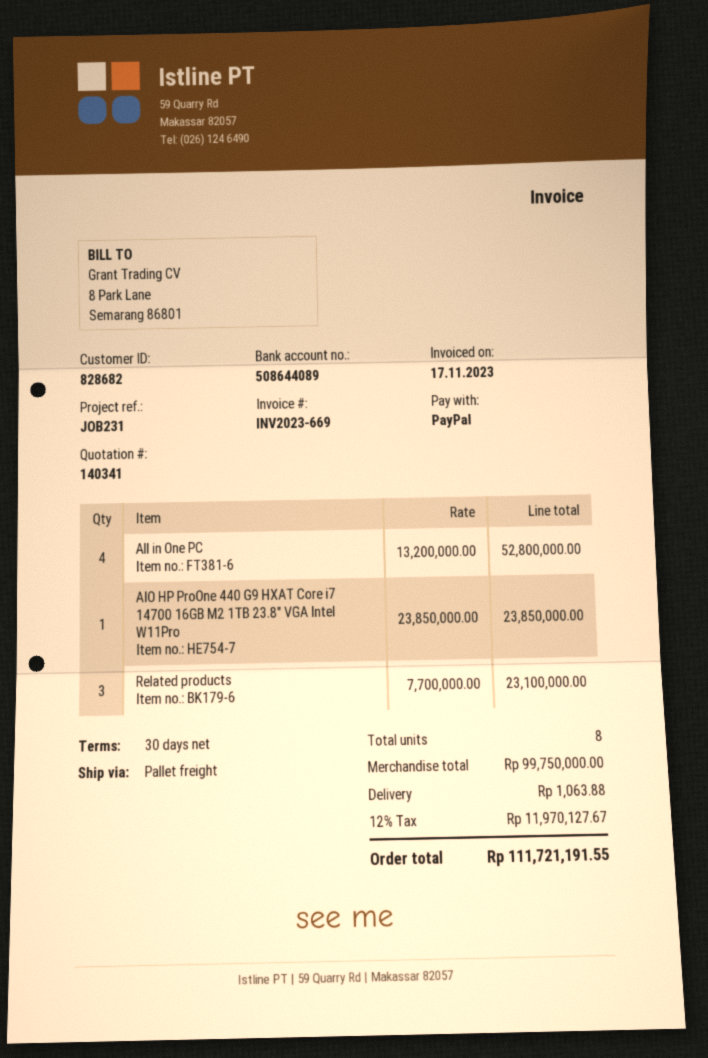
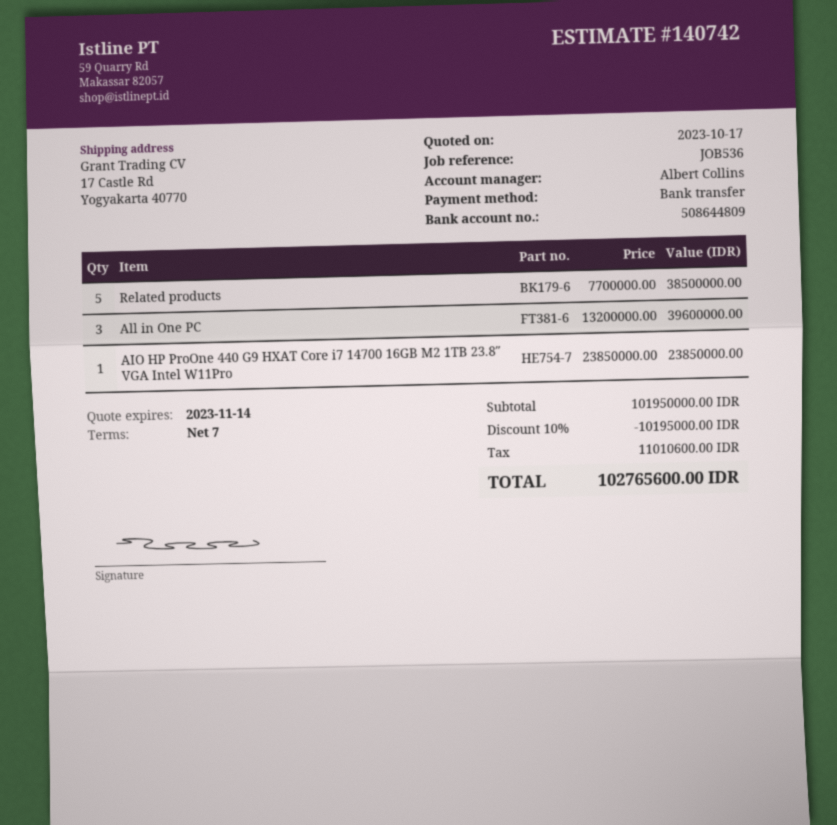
quote number: 140341 -> 140742
payment terms: 30 days -> 7 days
reference: JOB231 -> JOB536
payment method: PayPal -> bank transfer
bank account: 508644089 -> 508644809
All in One PC: 4 x 13200000.00 = 52800000.00 -> 3 x 13200000.00 = 39600000.00
Related products: 3 x 7700000.00 = 23100000.00 -> 5 x 7700000.00 = 38500000.00
subtotal: 99750000.00 -> 101950000.00
discount: none -> 10% = 10195000.00
shipping: 1063.88 -> none
tax: 11970127.67 -> 11010600.00
total: 111721191.55 -> 102765600.00

